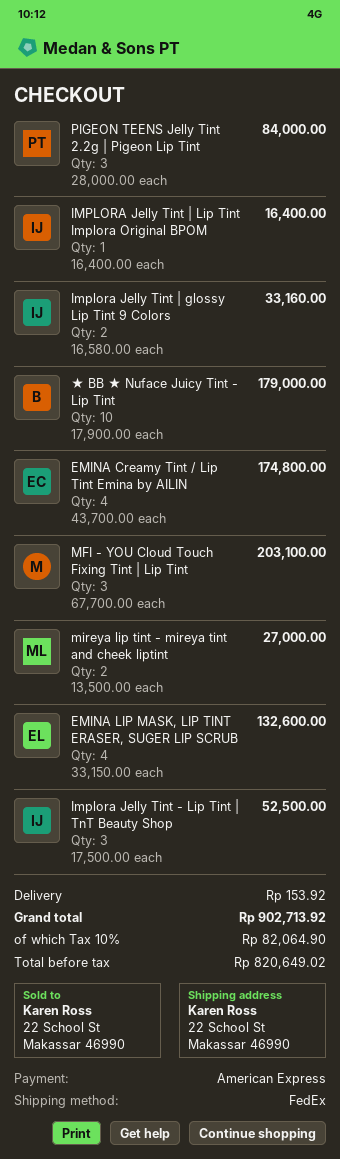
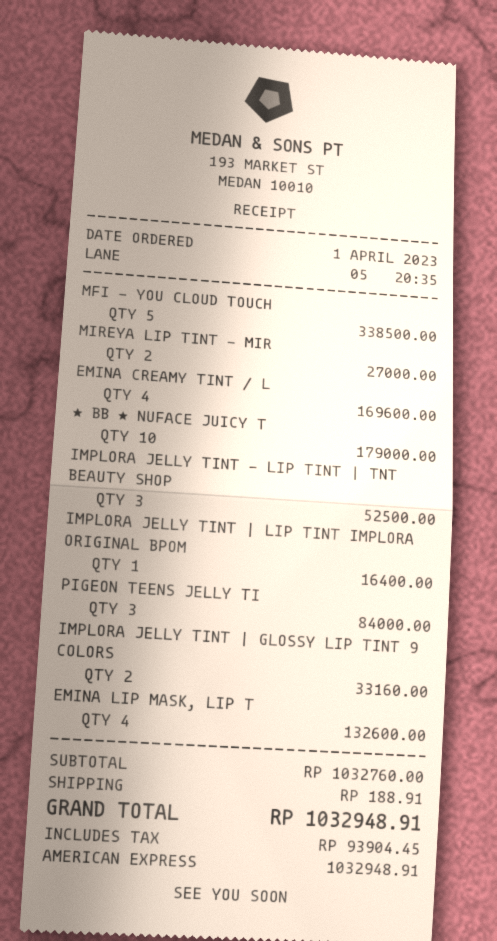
EMINA Creamy Tint / Lip Tint Emina by AILIN: 4 for 174800.00 -> 4 for 169600.00
MFI - YOU Cloud Touch Fixing Tint | Lip Tint: 3 for 203100.00 -> 5 for 338500.00
shipping: 153.92 -> 188.91
tax: 82064.90 -> 93904.45
total: 902713.92 -> 1032948.91

